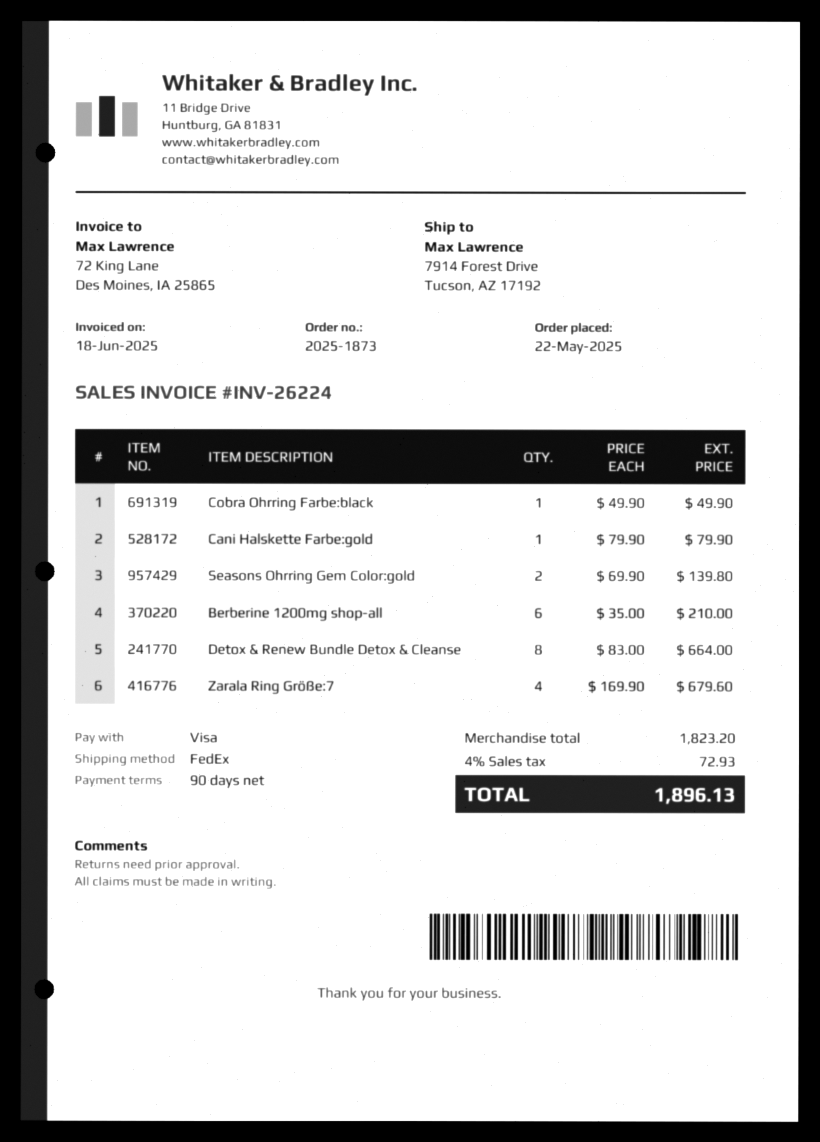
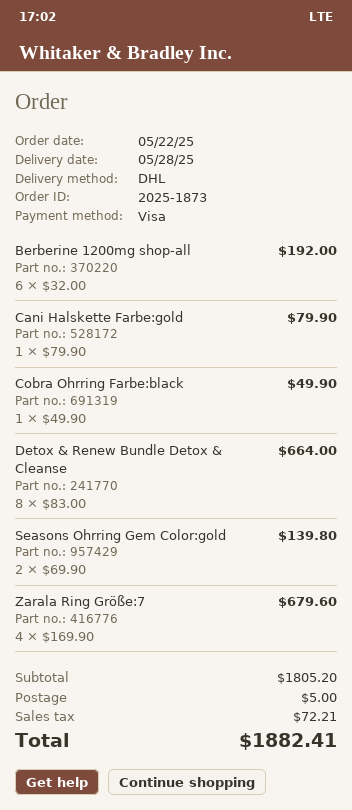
shipping method: FedEx -> DHL
Berberine 1200mg shop-all: 6 x 35.00 = 210.00 -> 6 x 32.00 = 192.00
subtotal: 1823.20 -> 1805.20
shipping: none -> 5.00
tax: 72.93 -> 72.21
total: 1896.13 -> 1882.41

